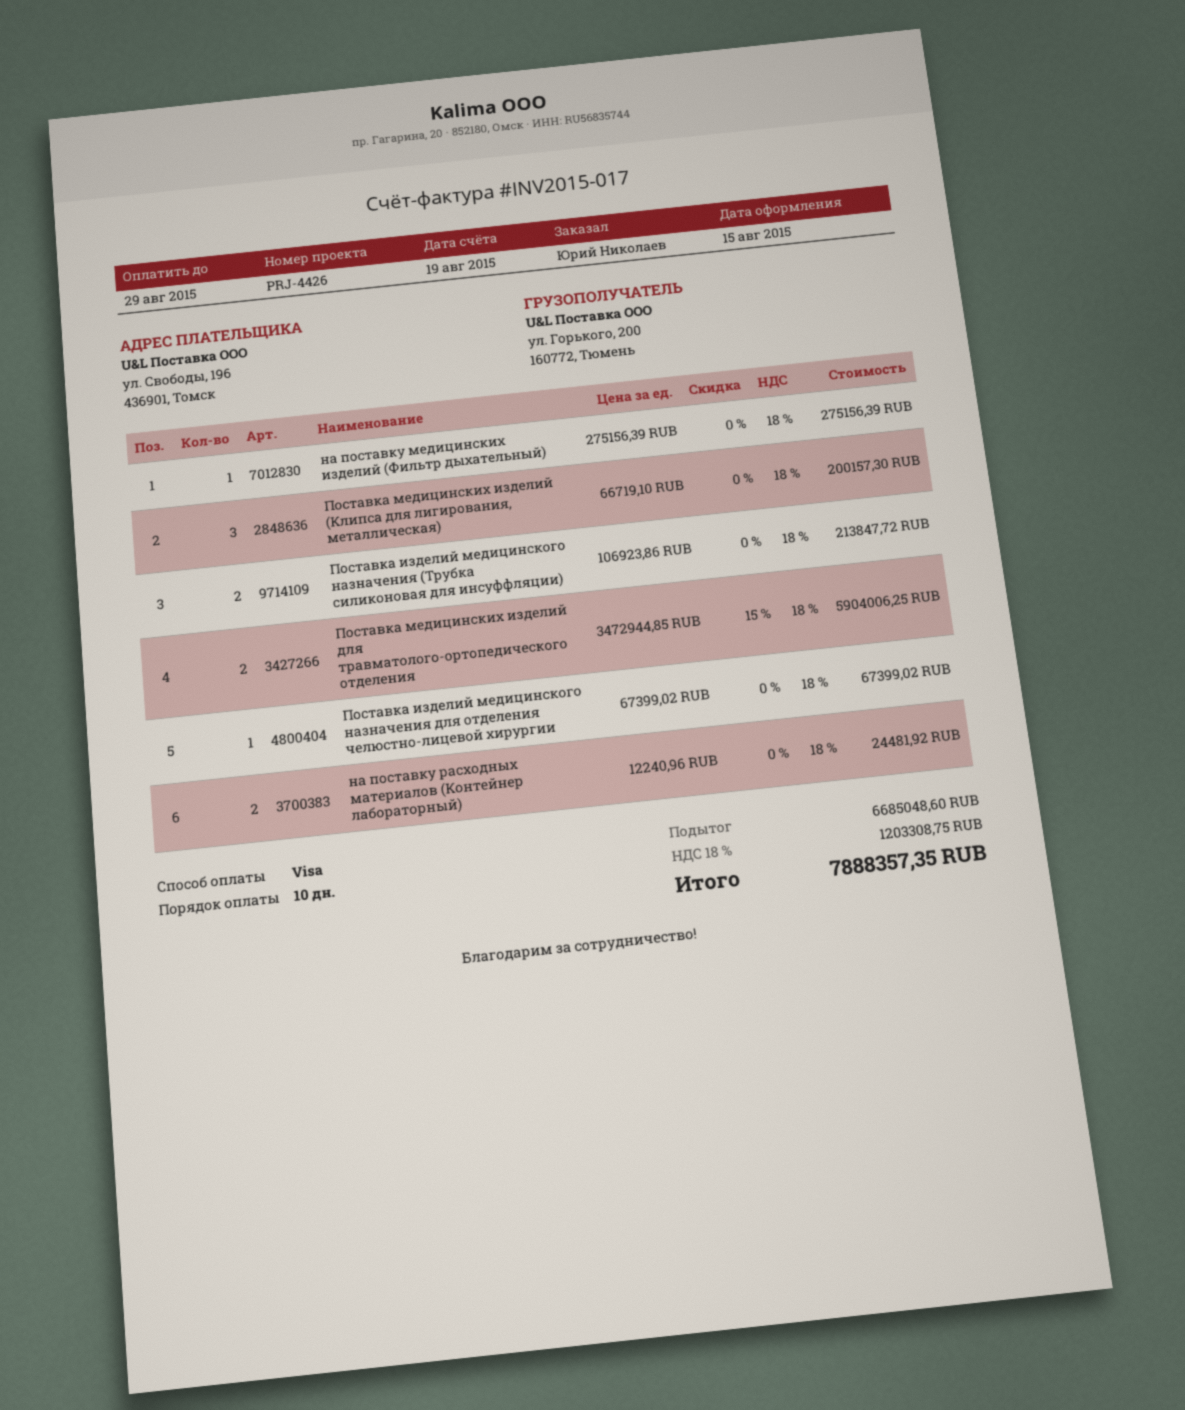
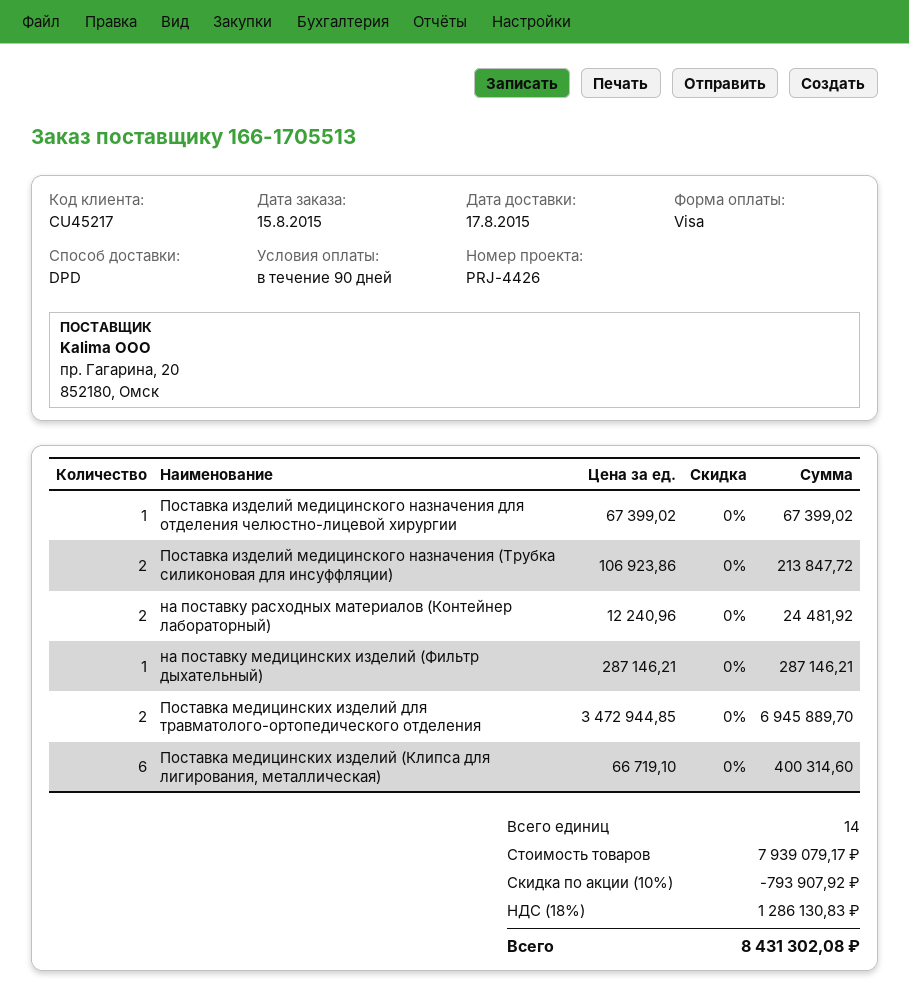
payment terms: 10 days -> 90 days
на поставку медицинских изделий (Фильтр дыхательный): 1 x 275156.39 = 275156.39 -> 1 x 287146.21 = 287146.21
Поставка медицинских изделий (Клипса для лигирования, металлическая): 3 x 66719.10 = 200157.30 -> 6 x 66719.10 = 400314.60
Поставка медицинских изделий для травматолого-ортопедического отделения: 2 x 3472944.85 - 15% = 5904006.25 -> 2 x 3472944.85 = 6945889.70
subtotal: 6685048.60 -> 7939079.17
discount: none -> 10% = 793907.92
tax: 18% = 1203308.75 -> 18% = 1286130.83
total: 7888357.35 -> 8431302.08

